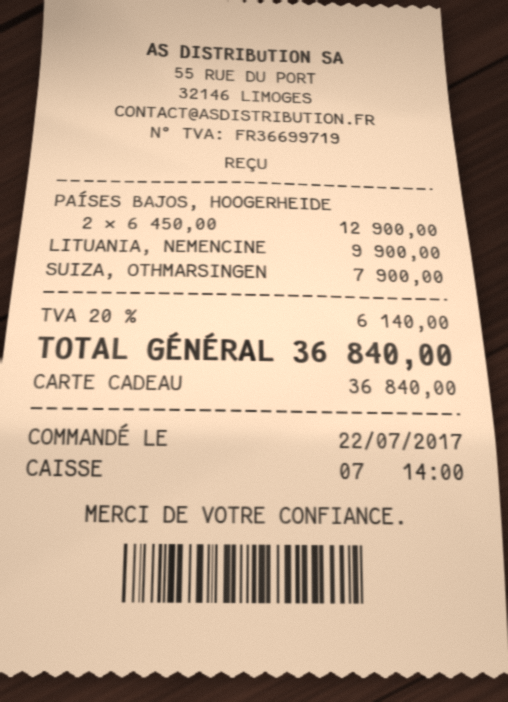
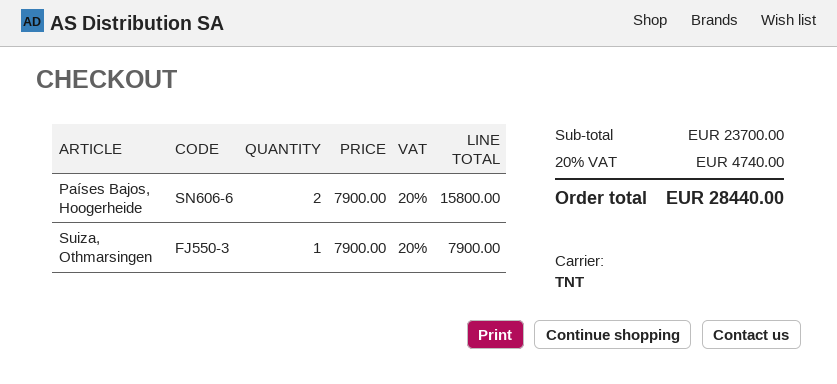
PAÍSES BAJOS, HOOGERHEIDE: 2 x 6450.00 = 12900.00 -> 2 x 7900.00 = 15800.00
LITUANIA, NEMENCINE: 1 x 9900.00 = 9900.00 -> none
tax: 20% = 6140.00 -> 20% = 4740.00
total: 36840.00 -> 28440.00

